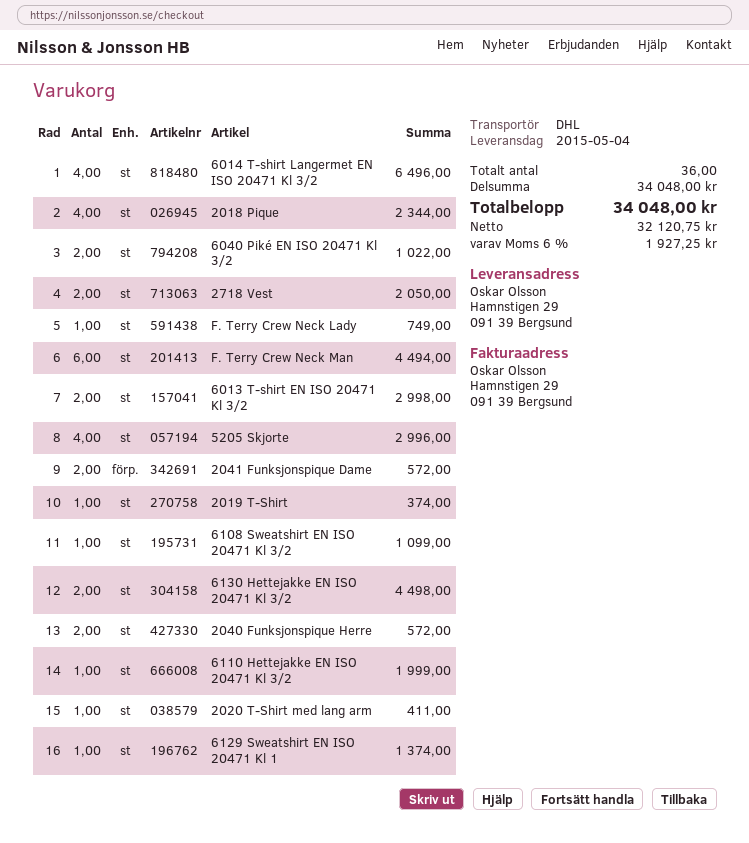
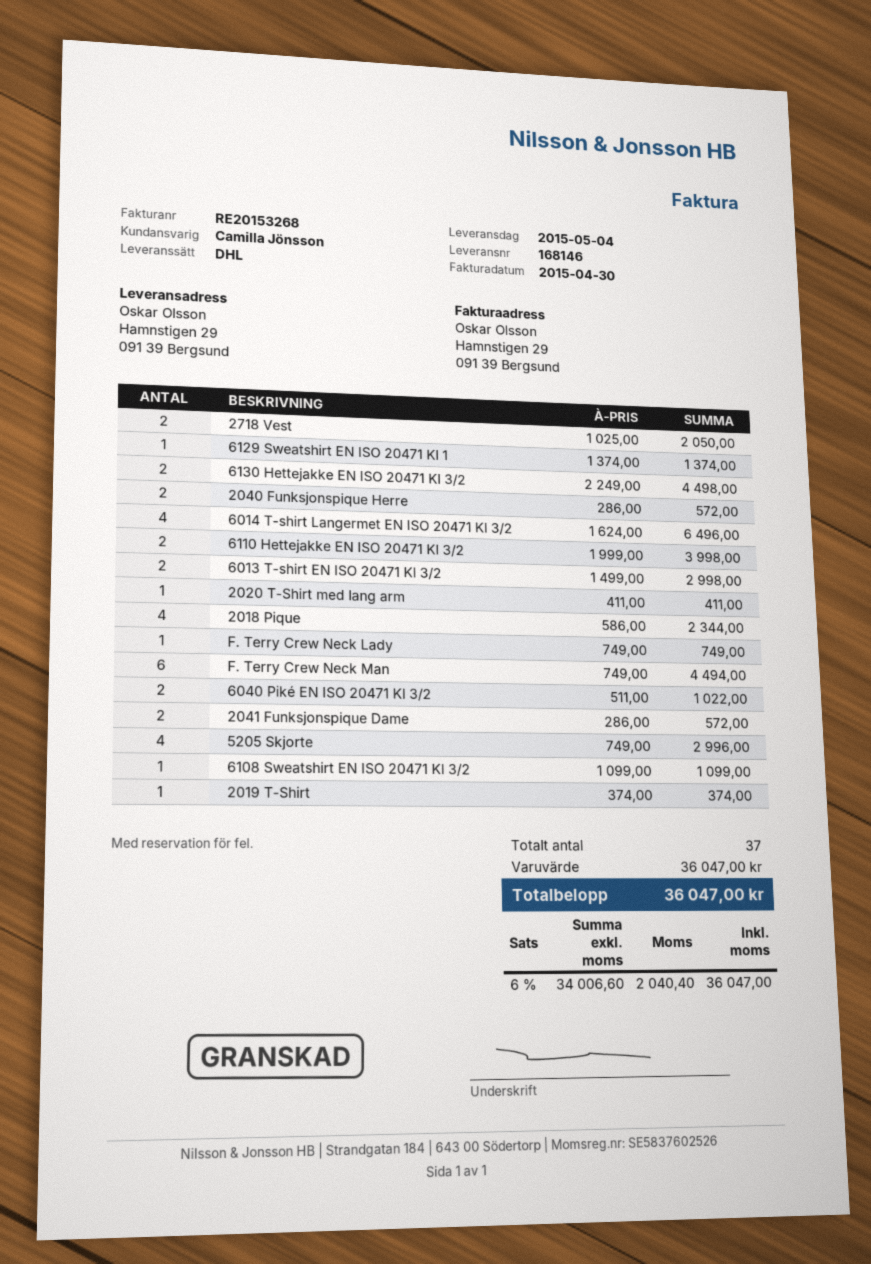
6110 Hettejakke EN ISO 20471 Kl 3/2: 1 for 1999.00 -> 2 for 3998.00
total quantity: 36 -> 37
subtotal: 34048.00 -> 36047.00
net: 32120.75 -> 34006.60
tax: 6% = 1927.25 -> 6% = 2040.40
total: 34048.00 -> 36047.00

